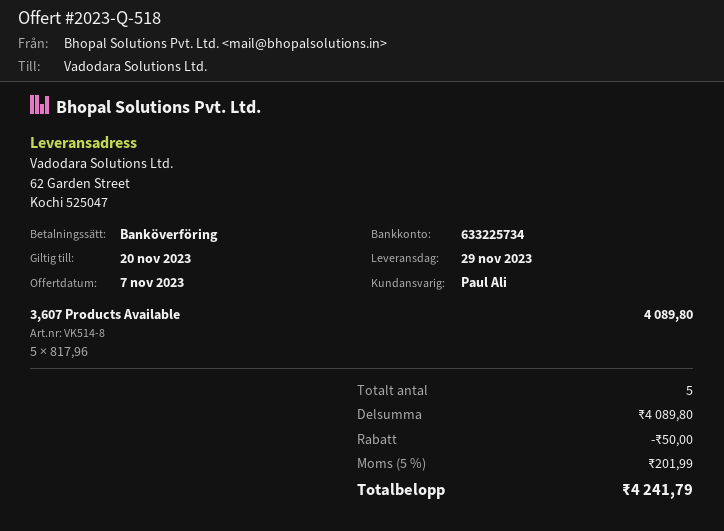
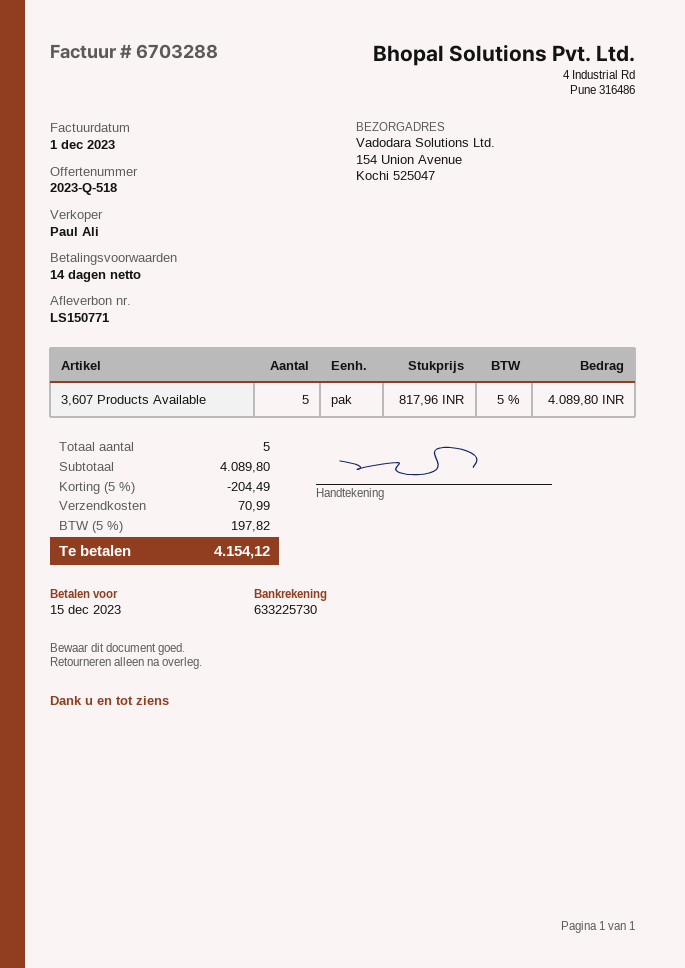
bank account: 633225734 -> 633225730
ship to: 62 Garden Street, Kochi 525047 -> 154 Union Avenue, Kochi 525047
discount: 50.00 -> 204.49
shipping: none -> 70.99
tax: 5% = 201.99 -> 5% = 197.82
total: 4241.79 -> 4154.12

